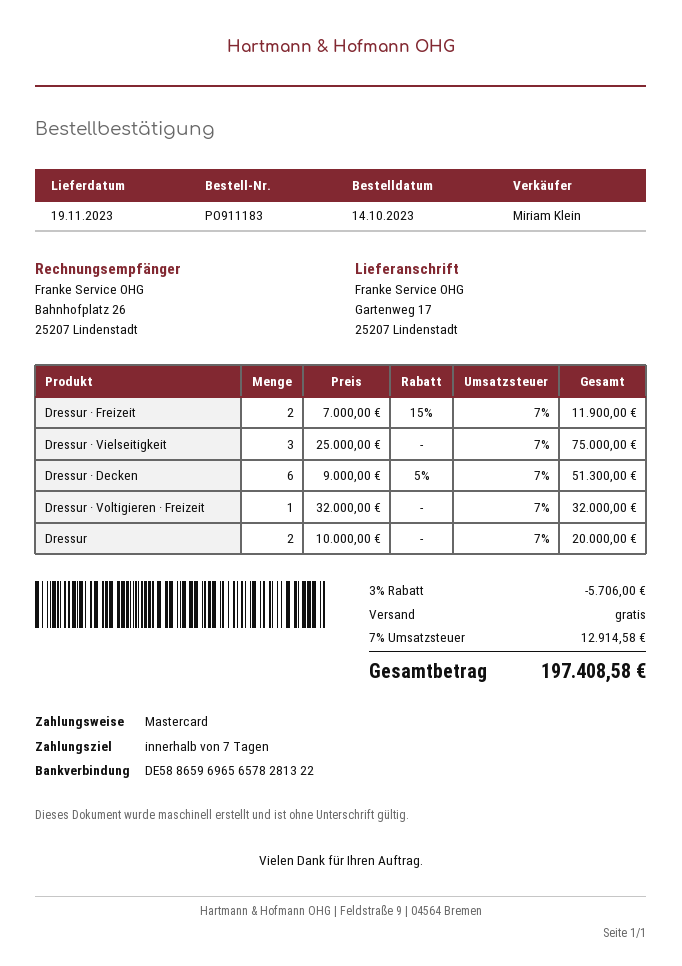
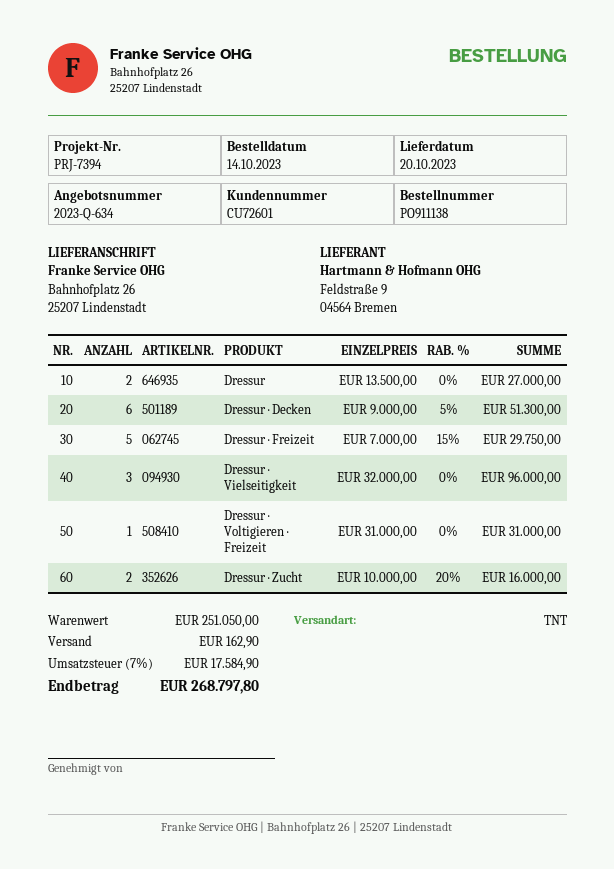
order number: PO911183 -> PO911138
delivery date: 2023-11-19 -> 2023-10-20
ship to: Gartenweg 17, 25207 Lindenstadt -> Bahnhofplatz 26, 25207 Lindenstadt
Dressur · Freizeit: 2 x 7000.00 - 15% = 11900.00 -> 5 x 7000.00 - 15% = 29750.00
Dressur · Vielseitigkeit: 3 x 25000.00 = 75000.00 -> 3 x 32000.00 = 96000.00
Dressur · Voltigieren · Freizeit: 1 x 32000.00 = 32000.00 -> 1 x 31000.00 = 31000.00
Dressur: 2 x 10000.00 = 20000.00 -> 2 x 13500.00 = 27000.00
Dressur · Zucht: none -> 2 x 10000.00 - 20% = 16000.00
discount: 3% = 5706.00 -> none
shipping: 0.00 -> 162.90
tax: 7% = 12914.58 -> 7% = 17584.90
total: 197408.58 -> 268797.80

